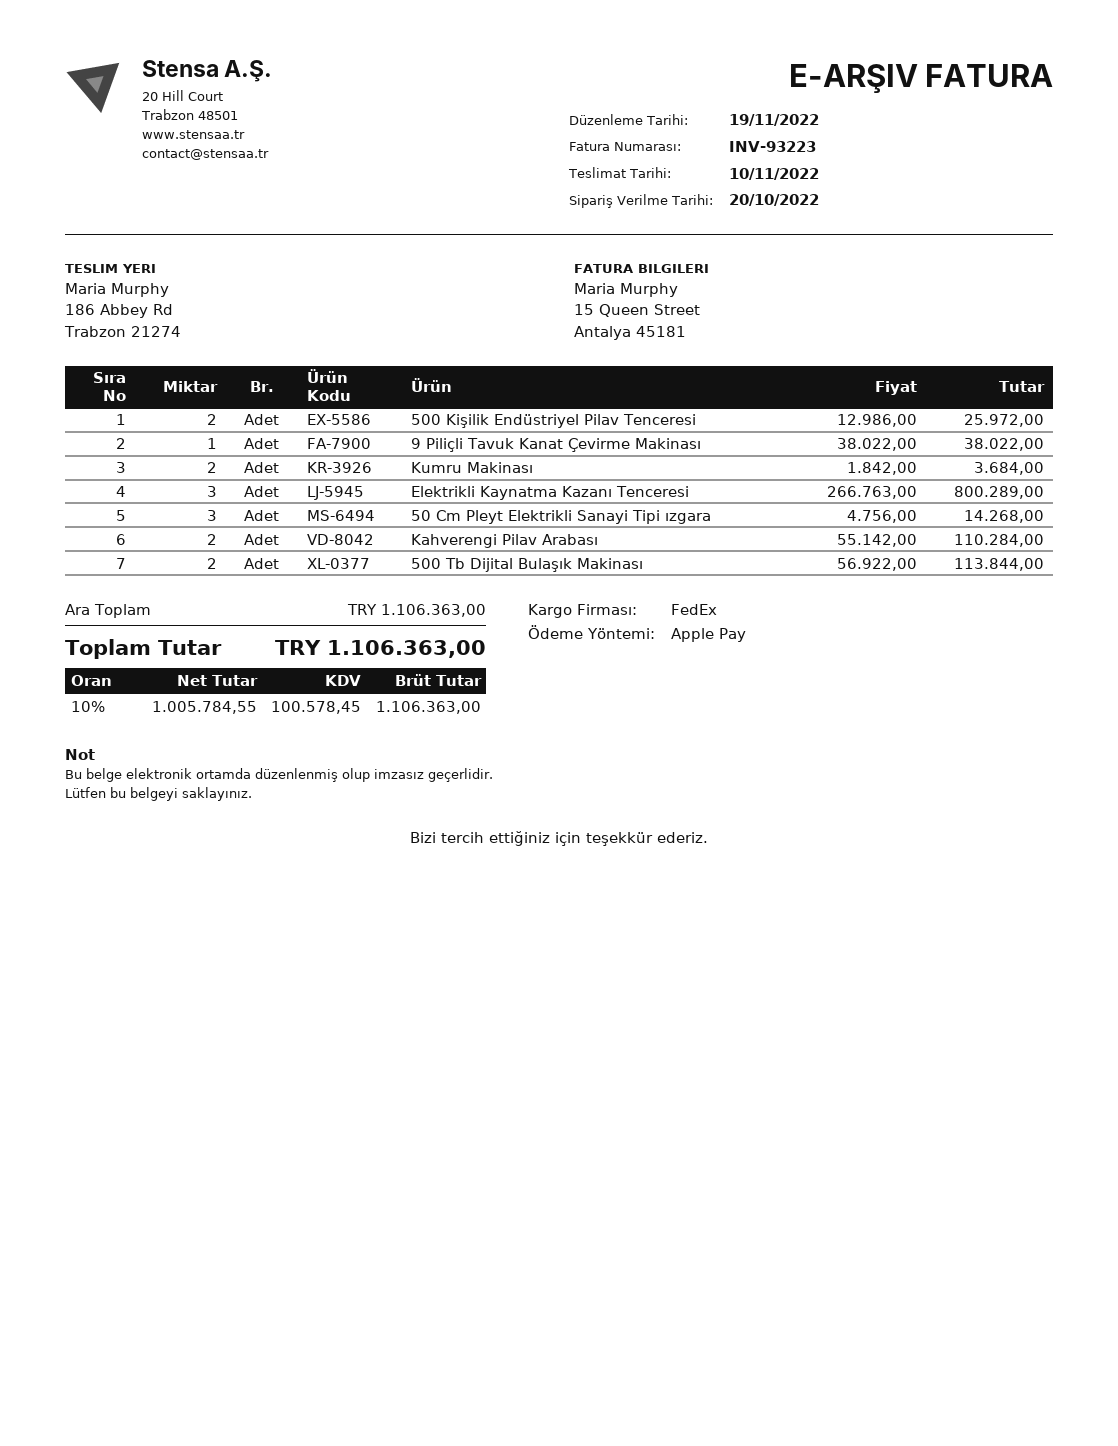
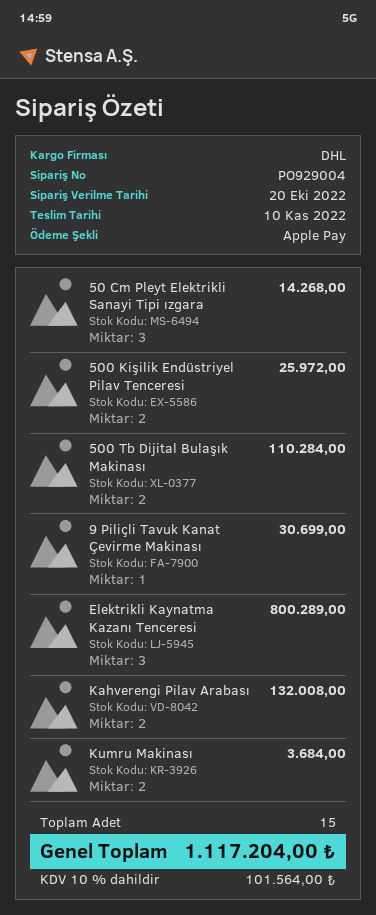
shipping method: FedEx -> DHL
9 Piliçli Tavuk Kanat Çevirme Makinası: 1 for 38022.00 -> 1 for 30699.00
Kahverengi Pilav Arabası: 2 for 110284.00 -> 2 for 132008.00
500 Tb Dijital Bulaşık Makinası: 2 for 113844.00 -> 2 for 110284.00
tax: 10% = 100578.45 -> 10% = 101564.00
total: 1106363.00 -> 1117204.00

